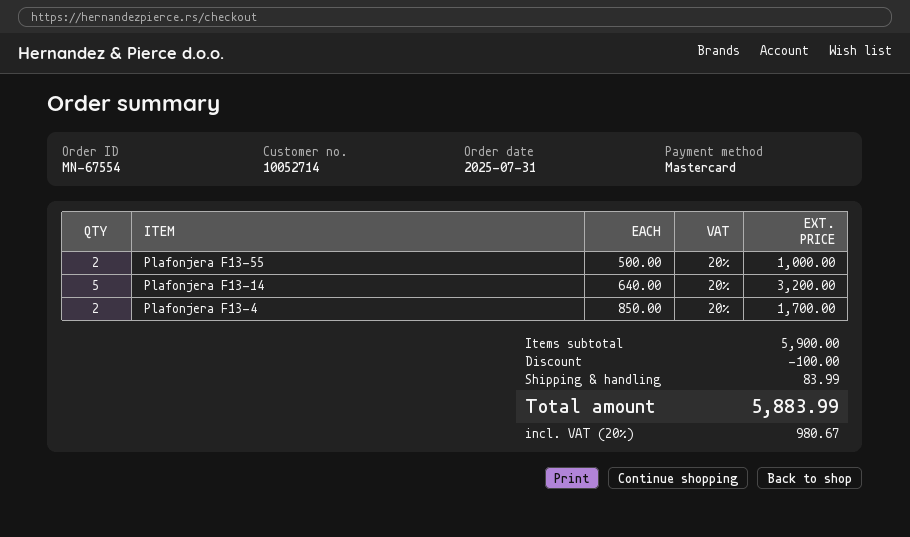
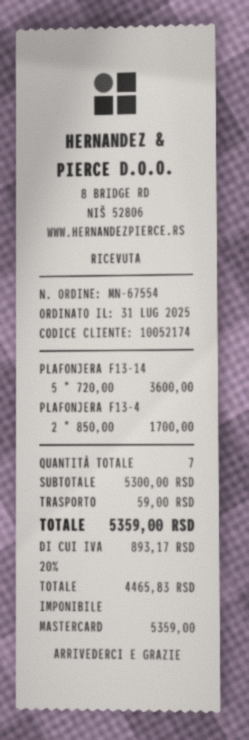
customer number: 10052714 -> 10052174
Plafonjera F13-55: 2 x 500.00 = 1000.00 -> none
Plafonjera F13-14: 5 x 640.00 = 3200.00 -> 5 x 720.00 = 3600.00
subtotal: 5900.00 -> 5300.00
discount: 100.00 -> none
shipping: 83.99 -> 59.00
tax: 20% = 980.67 -> 20% = 893.17
total: 5883.99 -> 5359.00

